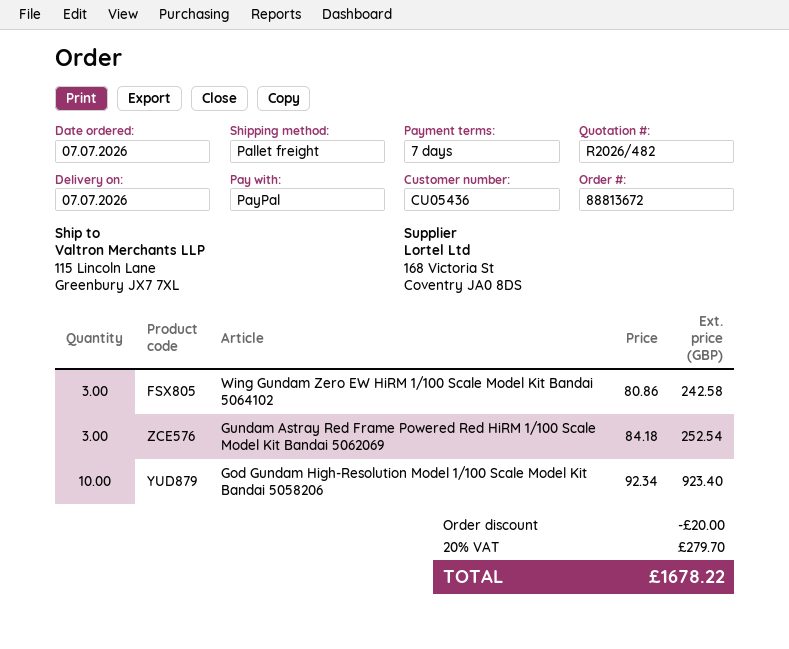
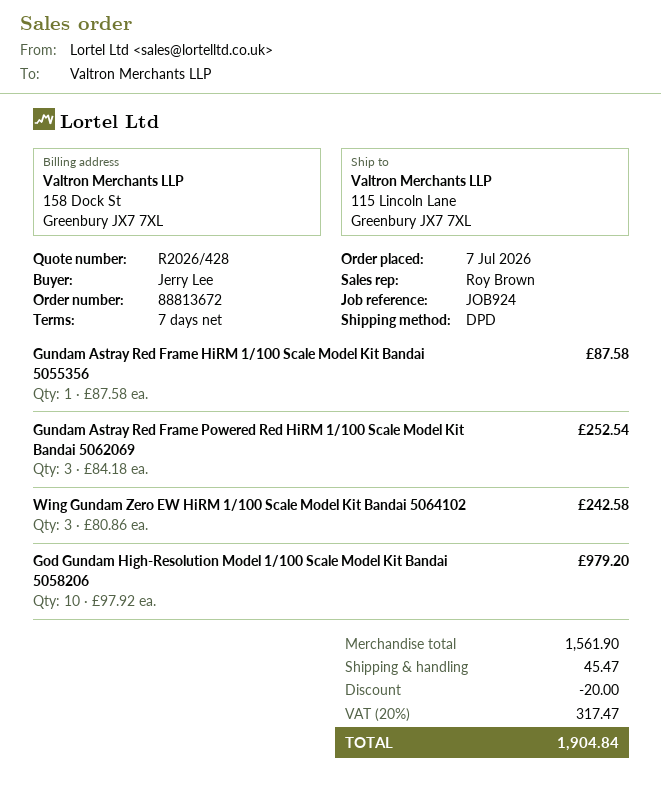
quote number: R2026/482 -> R2026/428
shipping method: pallet freight -> DPD
God Gundam High-Resolution Model 1/100 Scale Model Kit Bandai 5058206: 10 x 92.34 = 923.40 -> 10 x 97.92 = 979.20
Gundam Astray Red Frame HiRM 1/100 Scale Model Kit Bandai 5055356: none -> 1 x 87.58 = 87.58
shipping: none -> 45.47
tax: 20% = 279.70 -> 20% = 317.47
total: 1678.22 -> 1904.84

